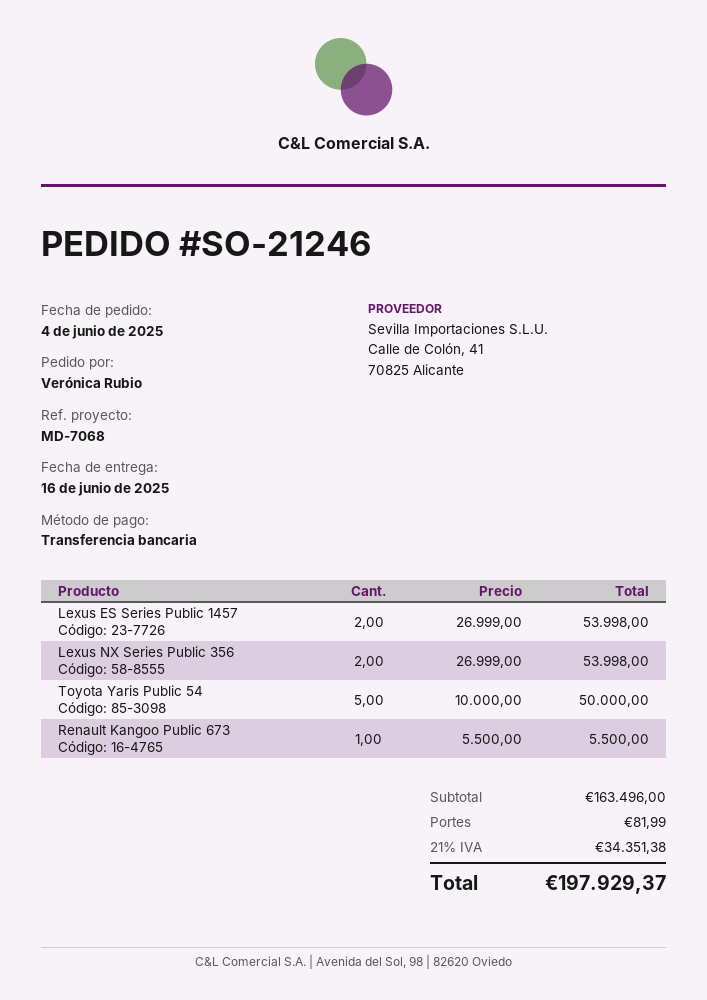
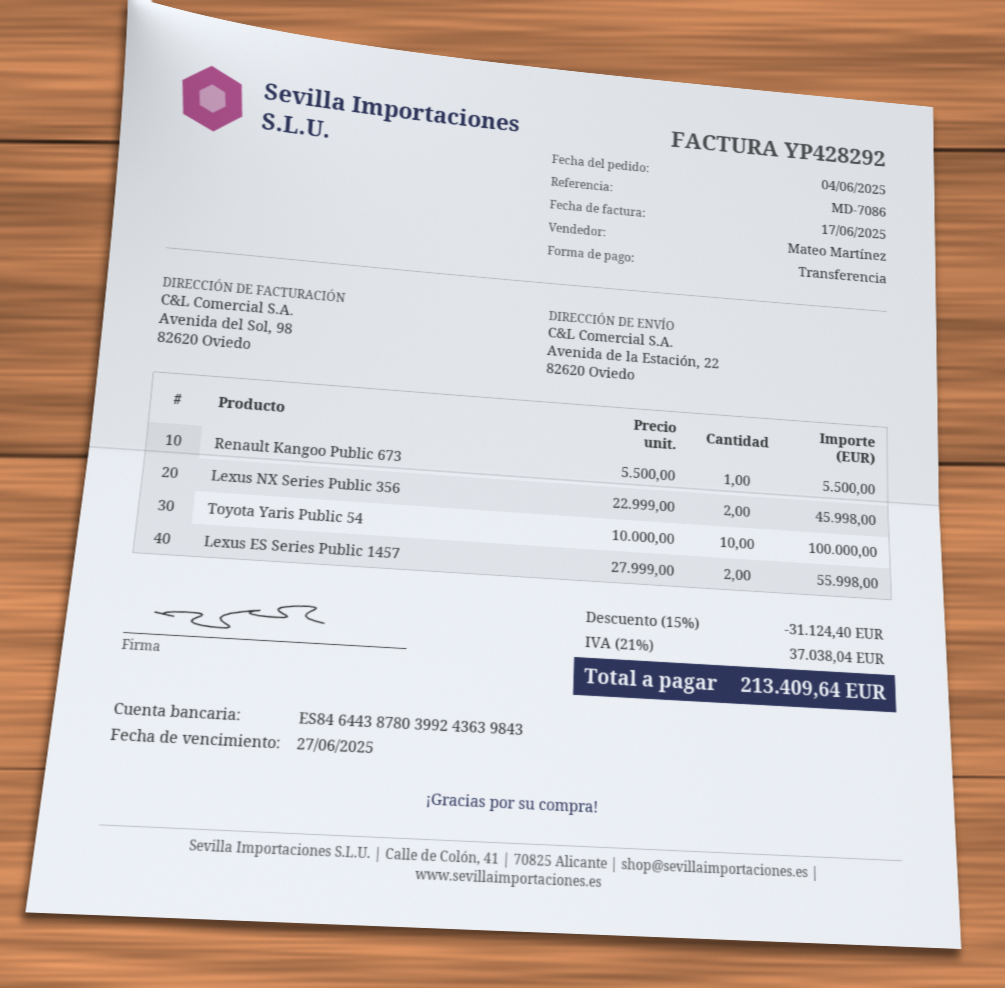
reference: MD-7068 -> MD-7086
Lexus ES Series Public 1457: 2 x 26999.00 = 53998.00 -> 2 x 27999.00 = 55998.00
Lexus NX Series Public 356: 2 x 26999.00 = 53998.00 -> 2 x 22999.00 = 45998.00
Toyota Yaris Public 54: 5 x 10000.00 = 50000.00 -> 10 x 10000.00 = 100000.00
discount: none -> 15% = 31124.40
shipping: 81.99 -> none
tax: 21% = 34351.38 -> 21% = 37038.04
total: 197929.37 -> 213409.64

